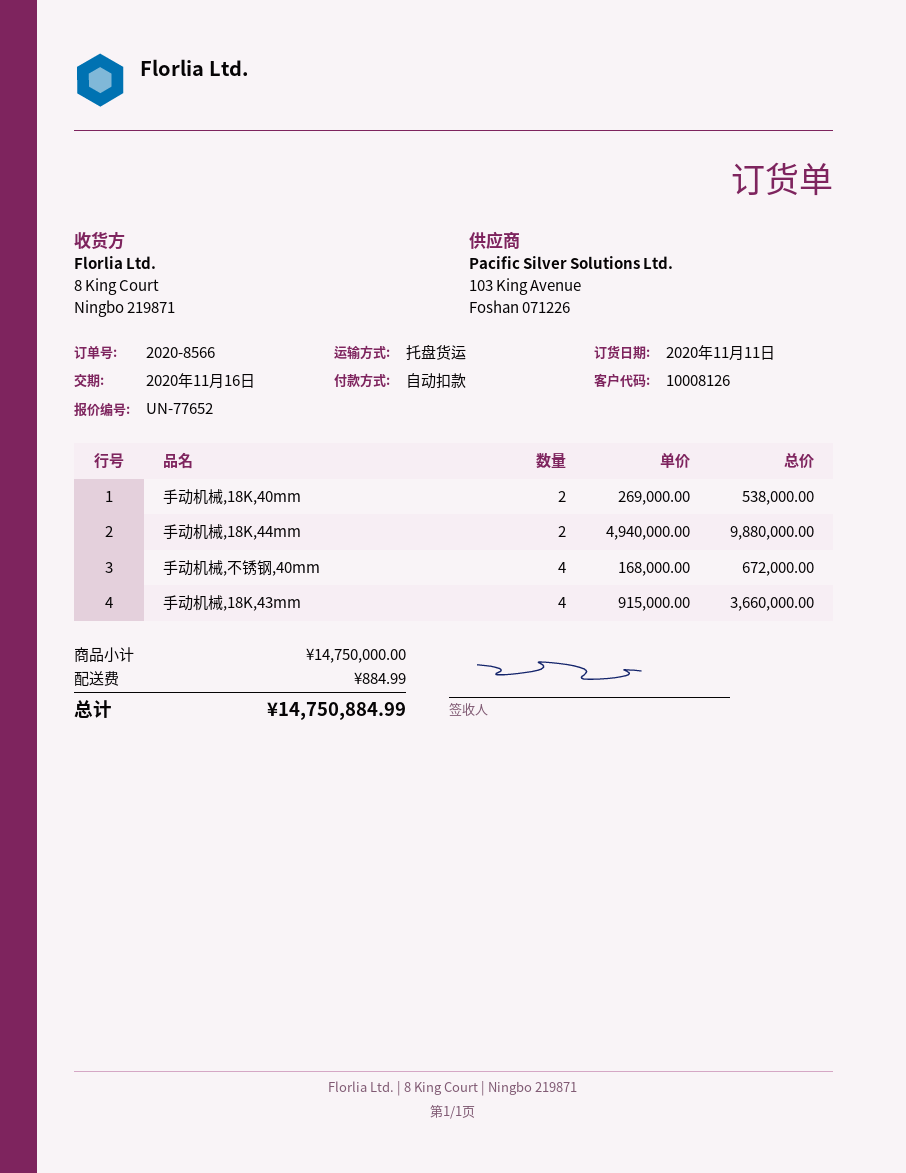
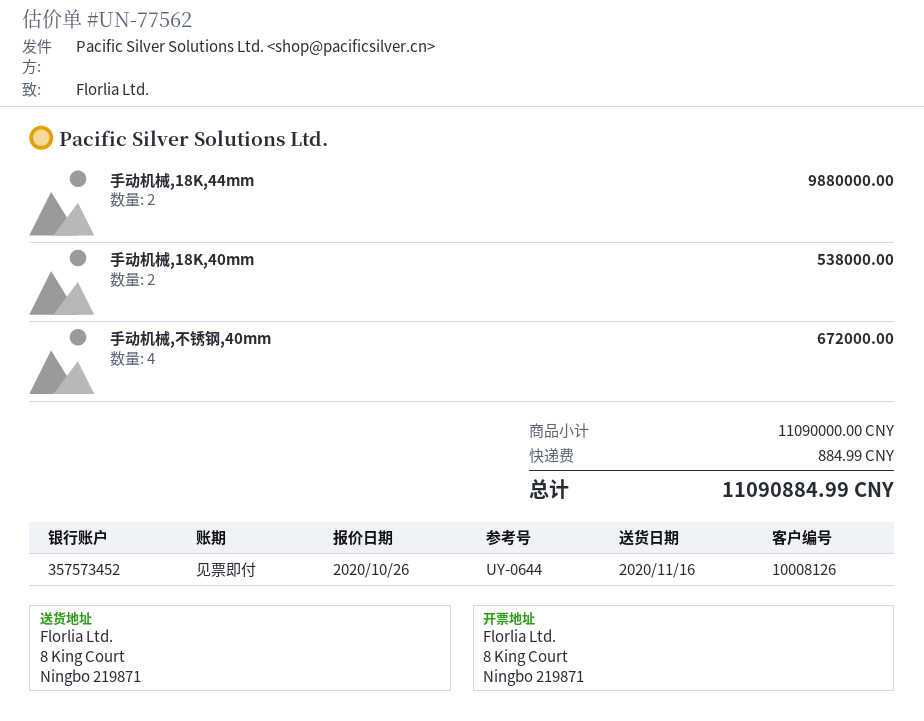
quote number: UN-77652 -> UN-77562
手动机械,18K,43mm: 4 for 3660000.00 -> none
subtotal: 14750000.00 -> 11090000.00
total: 14750884.99 -> 11090884.99

